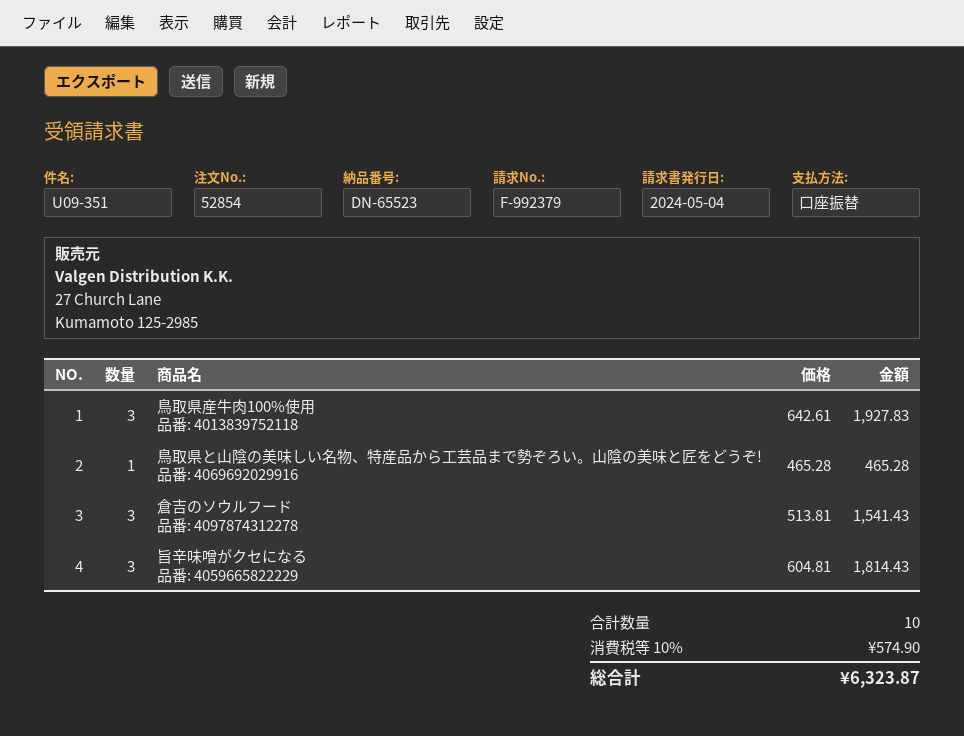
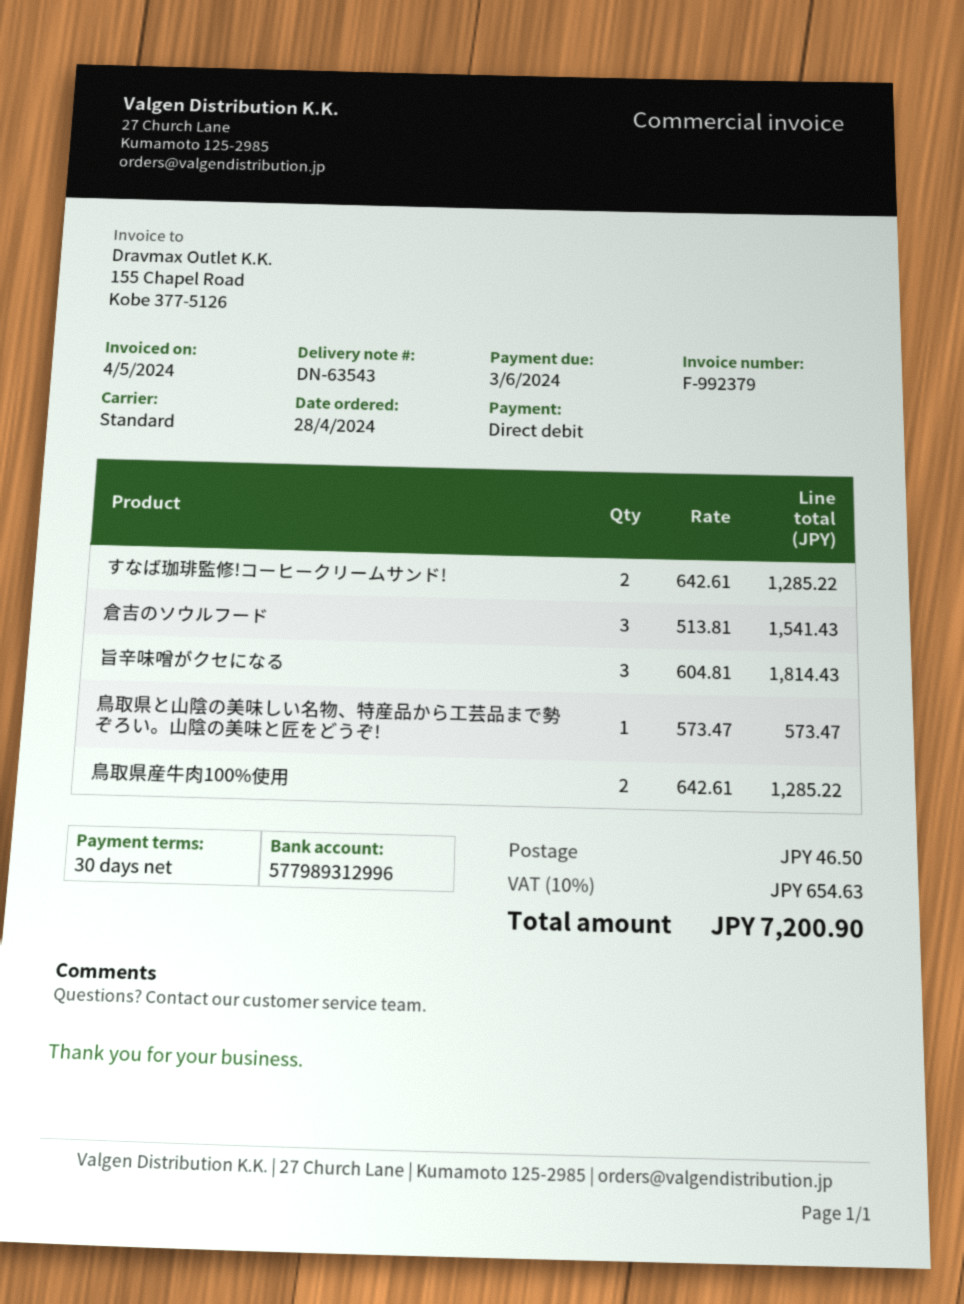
delivery note number: DN-65523 -> DN-63543
鳥取県産牛肉100%使用: 3 x 642.61 = 1927.83 -> 2 x 642.61 = 1285.22
鳥取県と山陰の美味しい名物、特産品から工芸品まで勢ぞろい。山陰の美味と匠をどうぞ!: 1 x 465.28 = 465.28 -> 1 x 573.47 = 573.47
すなば珈琲監修!コーヒークリームサンド!: none -> 2 x 642.61 = 1285.22
shipping: none -> 46.50
tax: 10% = 574.90 -> 10% = 654.63
total: 6323.87 -> 7200.90

